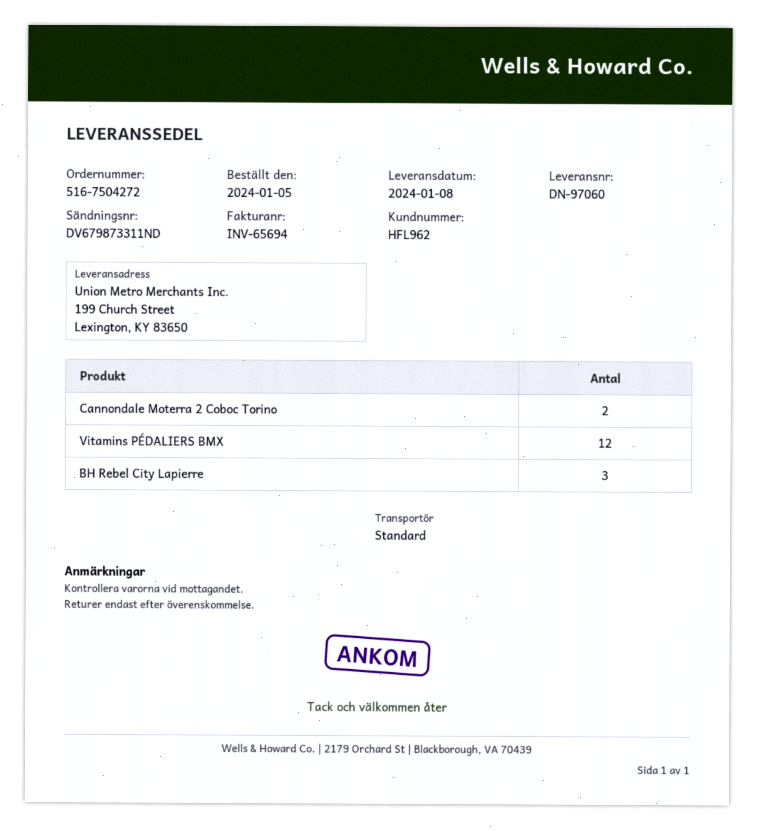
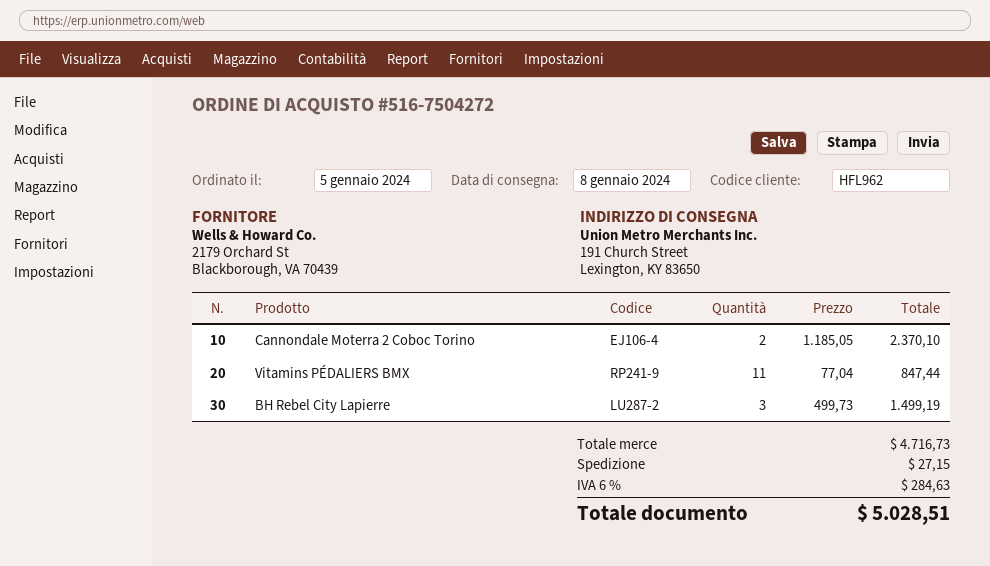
ship to: 199 Church Street, Lexington, KY 83650 -> 191 Church Street, Lexington, KY 83650
Vitamins PÉDALIERS BMX: 12 -> 11

